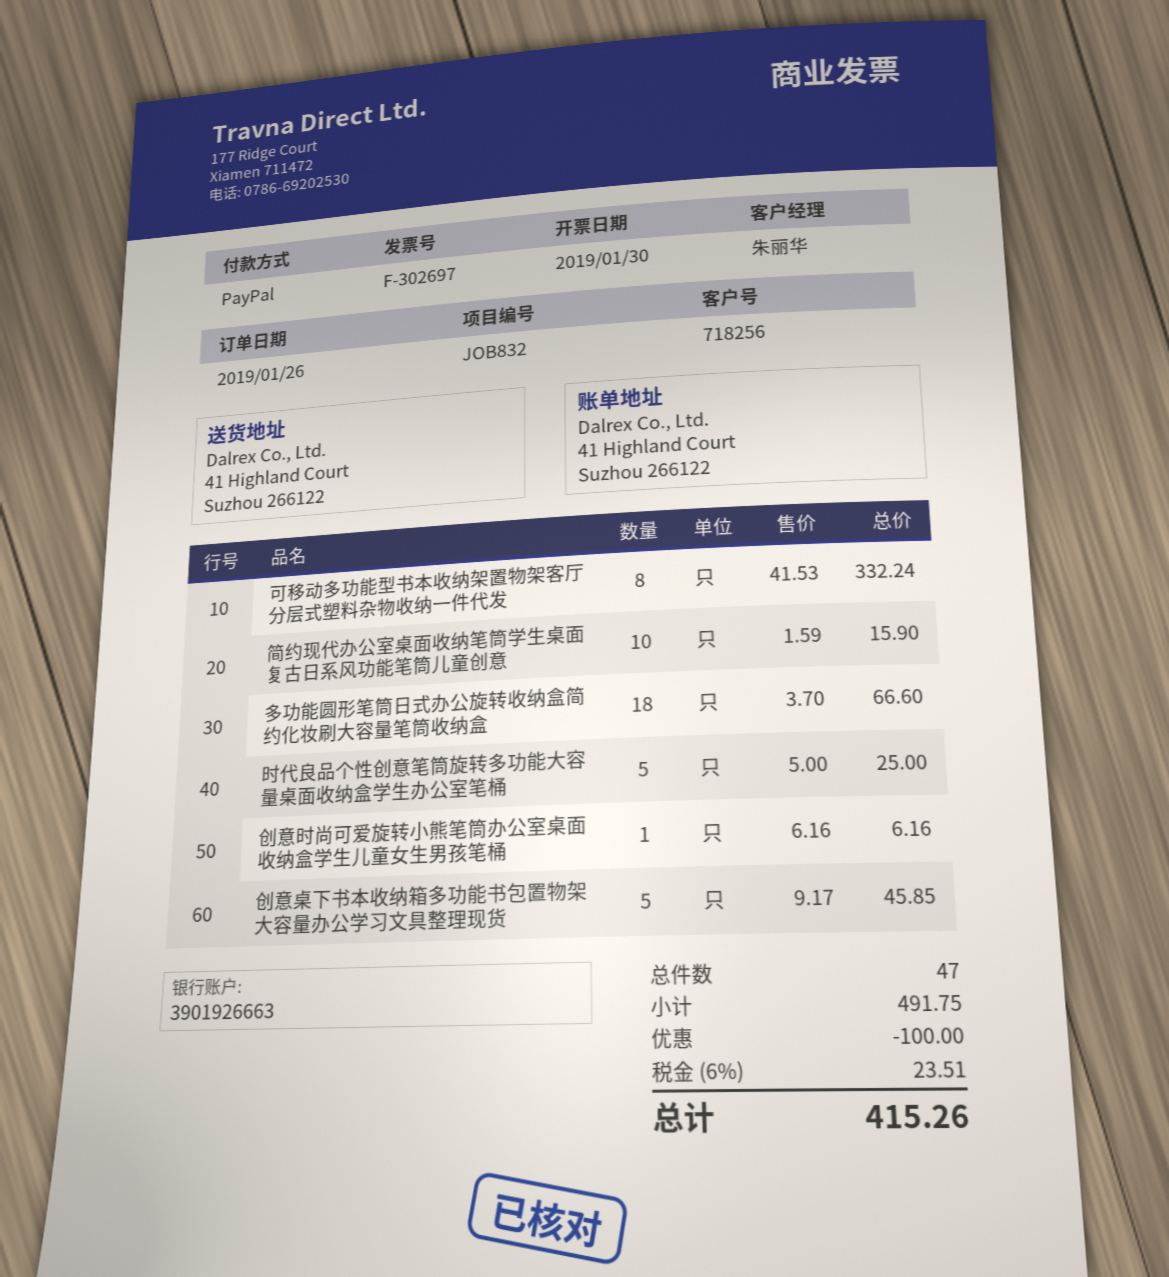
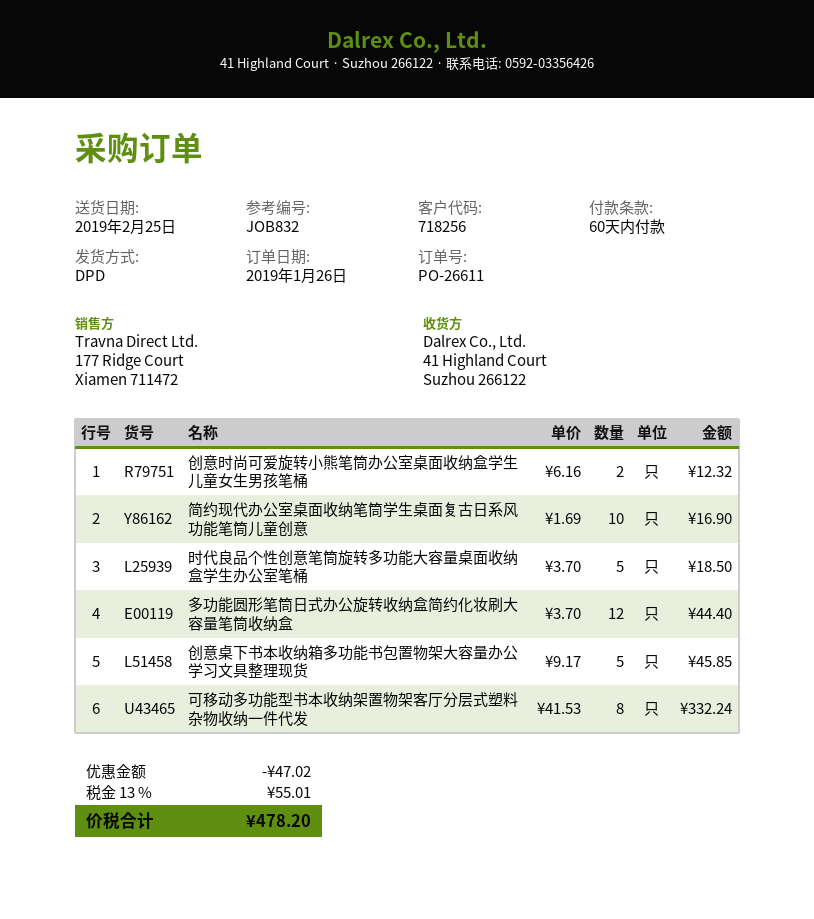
简约现代办公室桌面收纳笔筒学生桌面复古日系风功能笔筒儿童创意: 10 x 1.59 = 15.90 -> 10 x 1.69 = 16.90
多功能圆形笔筒日式办公旋转收纳盒简约化妆刷大容量笔筒收纳盒: 18 x 3.70 = 66.60 -> 12 x 3.70 = 44.40
时代良品个性创意笔筒旋转多功能大容量桌面收纳盒学生办公室笔桶: 5 x 5.00 = 25.00 -> 5 x 3.70 = 18.50
创意时尚可爱旋转小熊笔筒办公室桌面收纳盒学生儿童女生男孩笔桶: 1 x 6.16 = 6.16 -> 2 x 6.16 = 12.32
discount: 100.00 -> 47.02
tax: 6% = 23.51 -> 13% = 55.01
total: 415.26 -> 478.20

